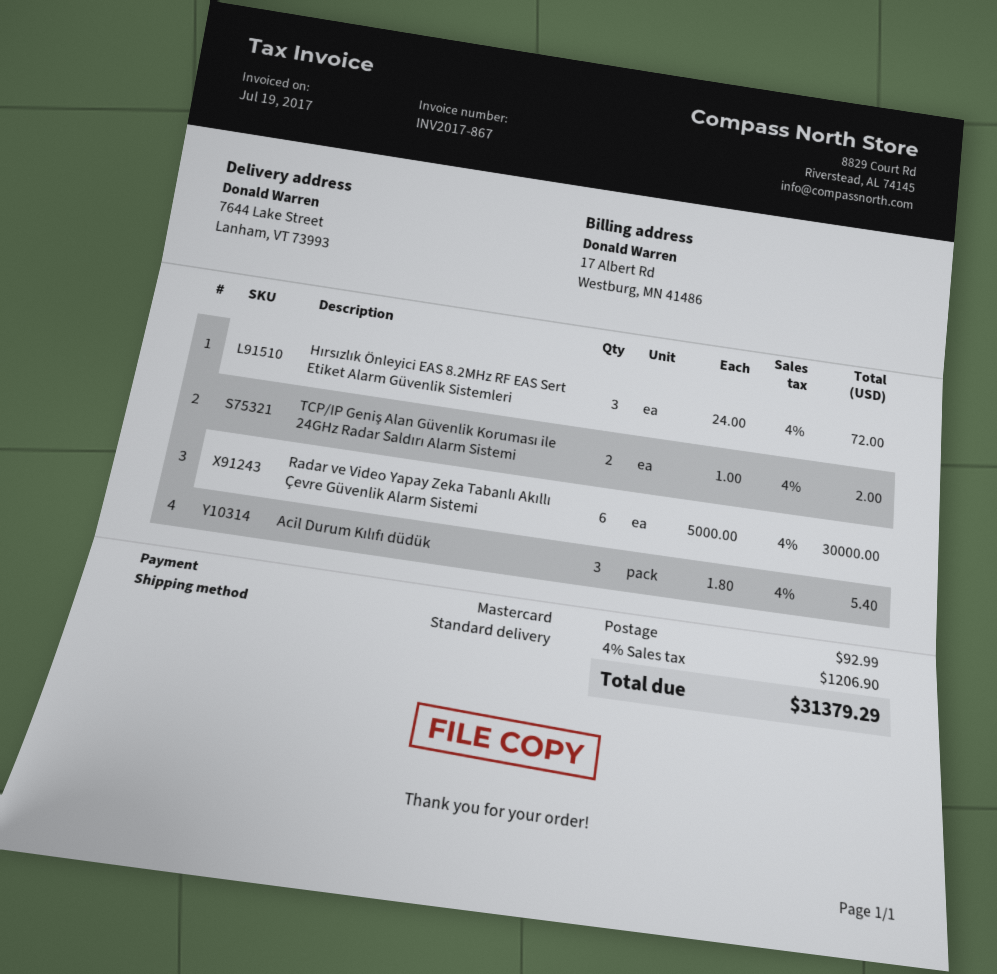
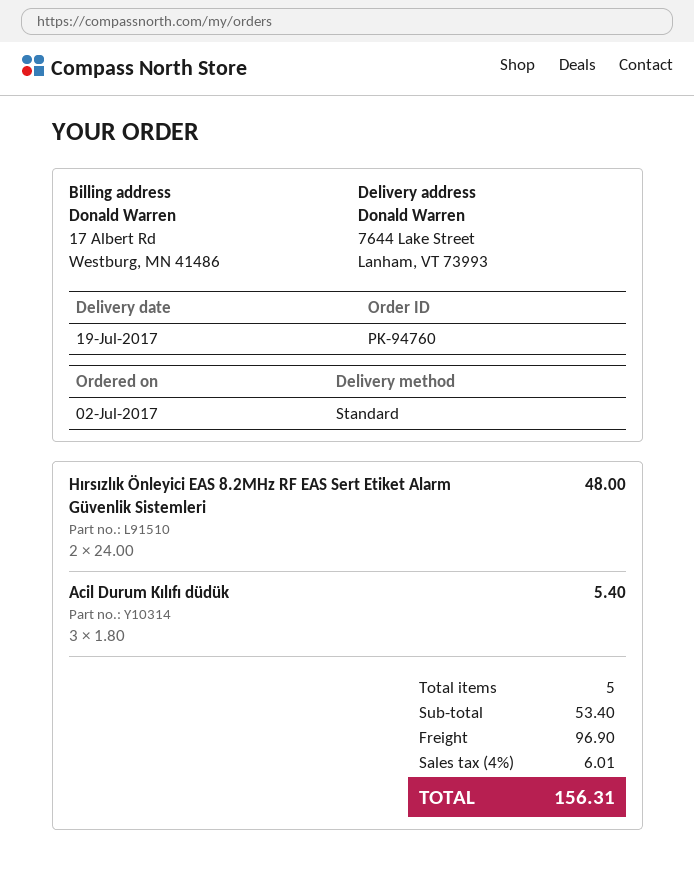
Hırsızlık Önleyici EAS 8.2MHz RF EAS Sert Etiket Alarm Güvenlik Sistemleri: 3 x 24.00 = 72.00 -> 2 x 24.00 = 48.00
TCP/IP Geniş Alan Güvenlik Koruması ile 24GHz Radar Saldırı Alarm Sistemi: 2 x 1.00 = 2.00 -> none
Radar ve Video Yapay Zeka Tabanlı Akıllı Çevre Güvenlik Alarm Sistemi: 6 x 5000.00 = 30000.00 -> none
shipping: 92.99 -> 96.90
tax: 4% = 1206.90 -> 4% = 6.01
total: 31379.29 -> 156.31

